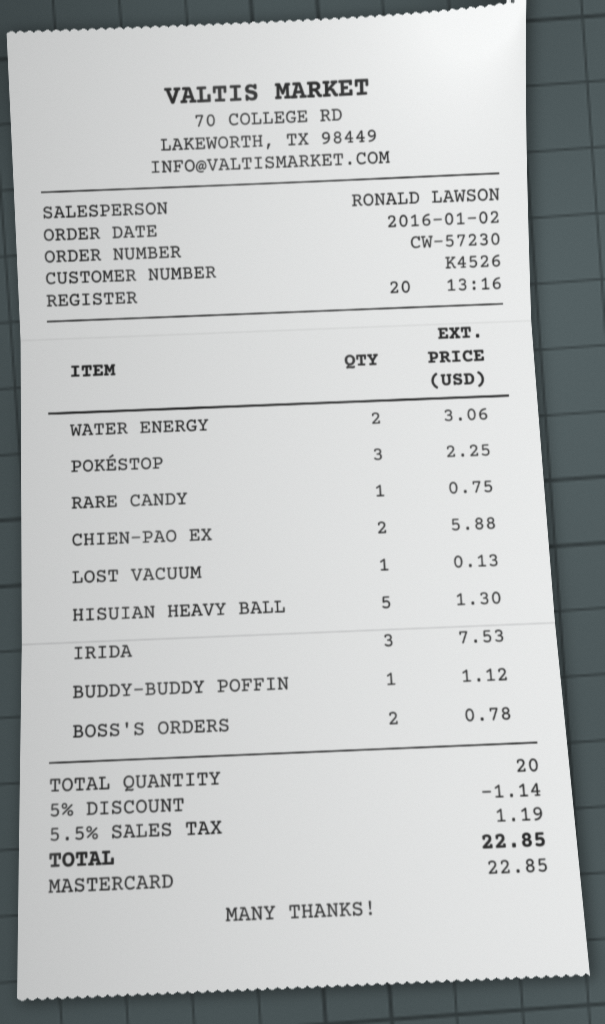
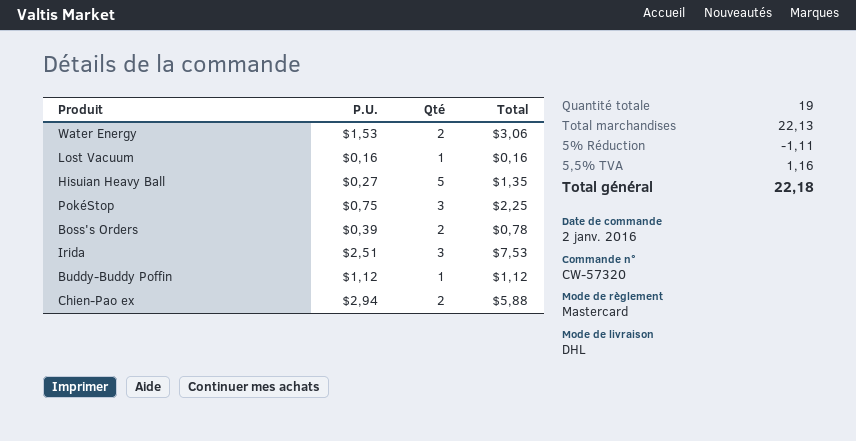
order number: CW-57230 -> CW-57320
RARE CANDY: 1 for 0.75 -> none
LOST VACUUM: 1 for 0.13 -> 1 for 0.16
HISUIAN HEAVY BALL: 5 for 1.30 -> 5 for 1.35
total quantity: 20 -> 19
discount: 5% = 1.14 -> 5% = 1.11
tax: 5.5% = 1.19 -> 5.5% = 1.16
total: 22.85 -> 22.18

